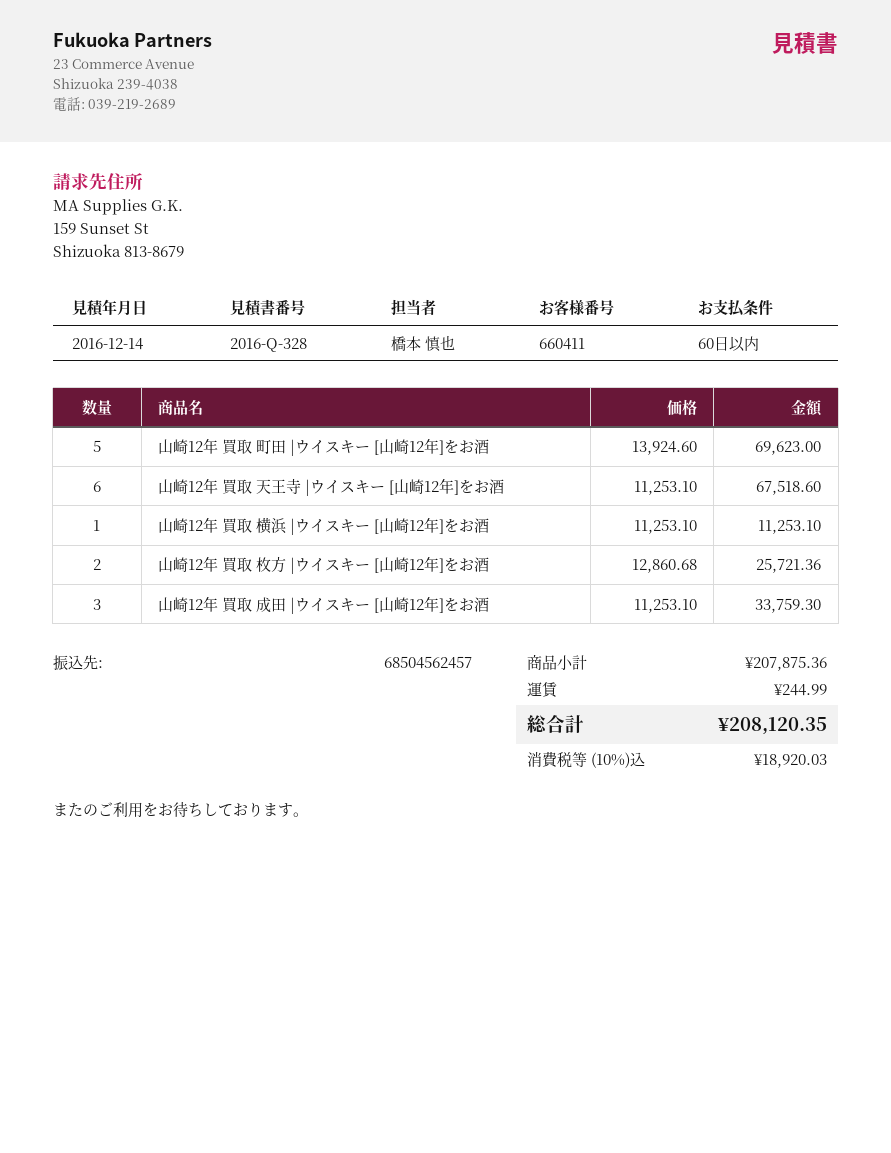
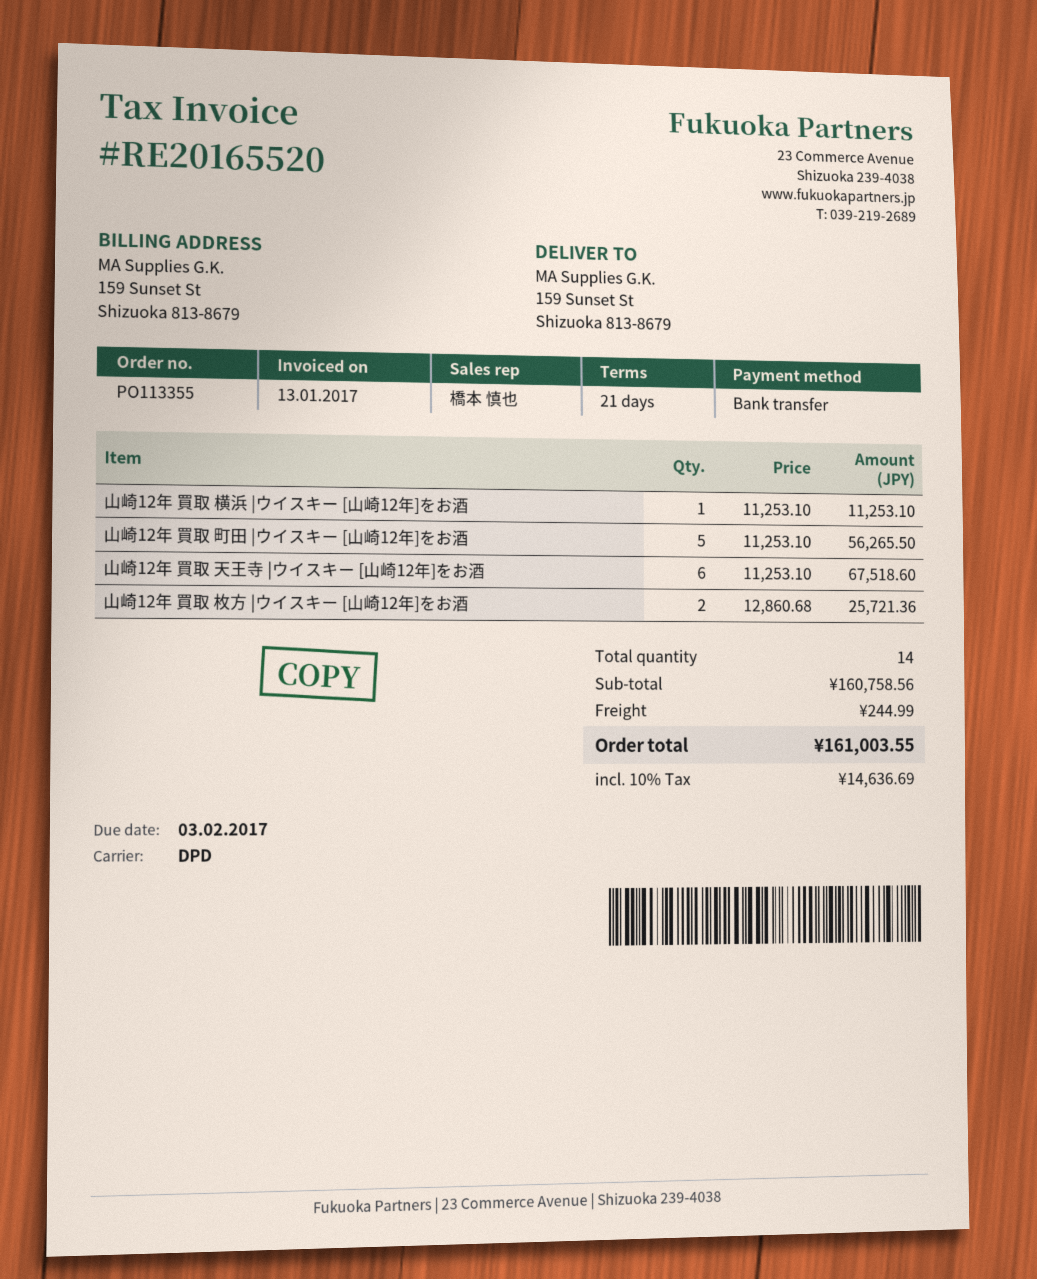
payment terms: 60 days -> 21 days
山崎12年 買取 町田 |ウイスキー [山崎12年]をお酒: 5 x 13924.60 = 69623.00 -> 5 x 11253.10 = 56265.50
山崎12年 買取 成田 |ウイスキー [山崎12年]をお酒: 3 x 11253.10 = 33759.30 -> none
subtotal: 207875.36 -> 160758.56
tax: 10% = 18920.03 -> 10% = 14636.69
total: 208120.35 -> 161003.55

